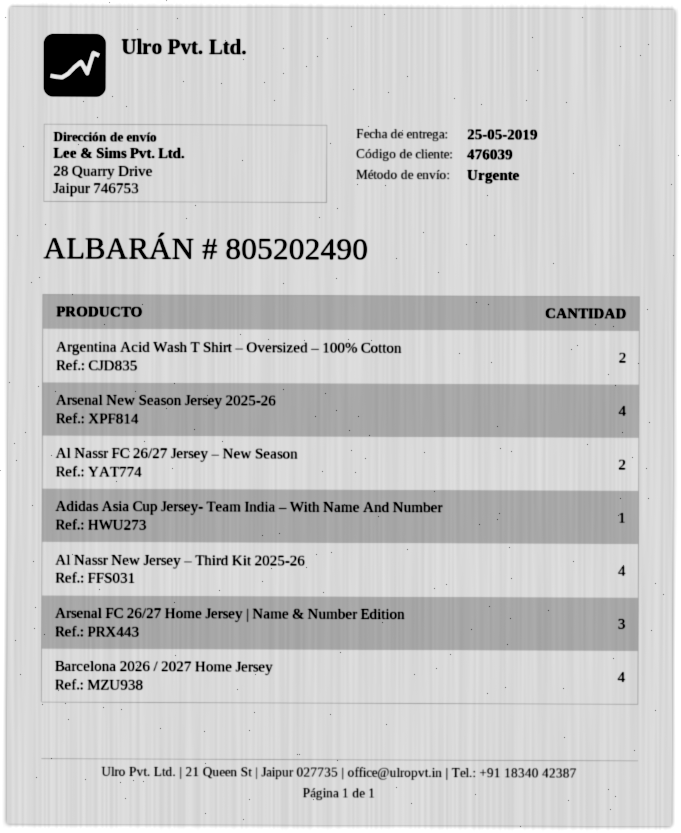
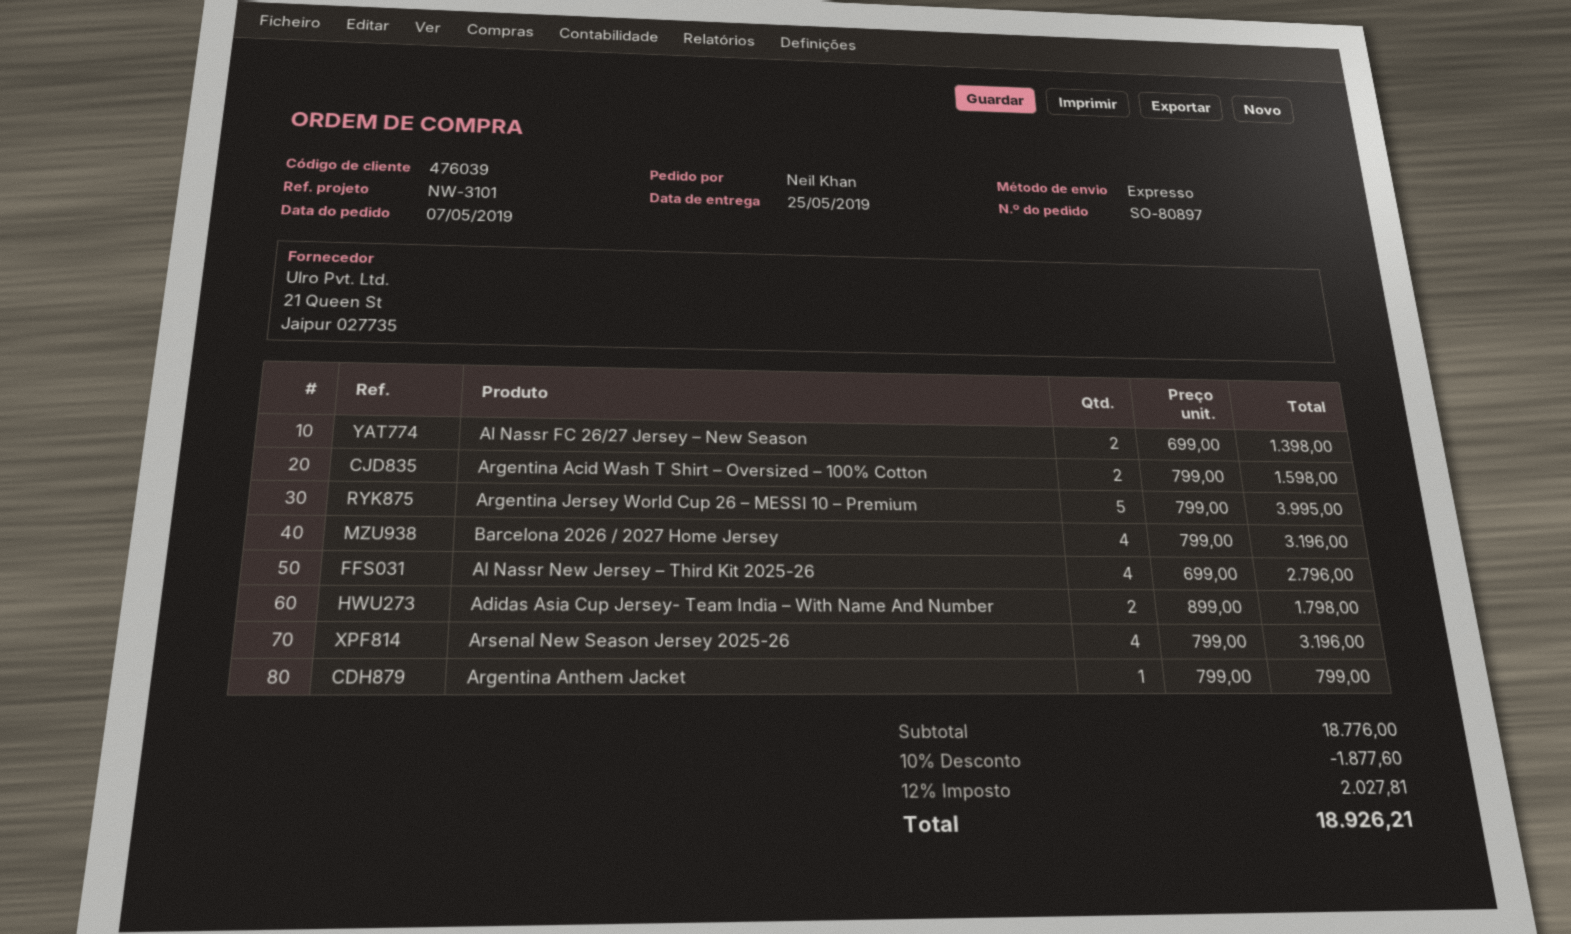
Adidas Asia Cup Jersey- Team India – With Name And Number: 1 -> 2
Arsenal FC 26/27 Home Jersey | Name & Number Edition: 3 -> none
Argentina Jersey World Cup 26 – MESSI 10 – Premium: none -> 5
Argentina Anthem Jacket: none -> 1

